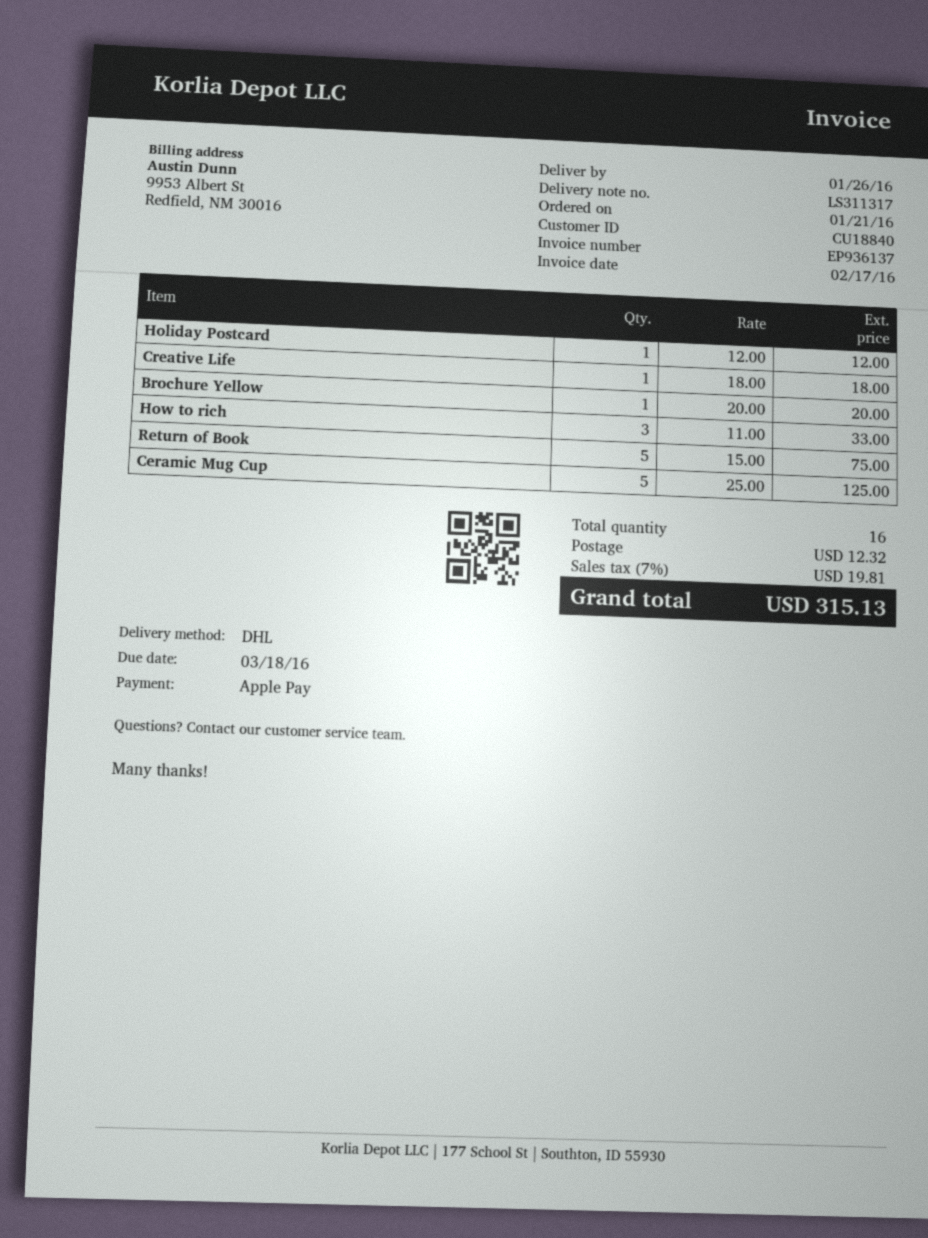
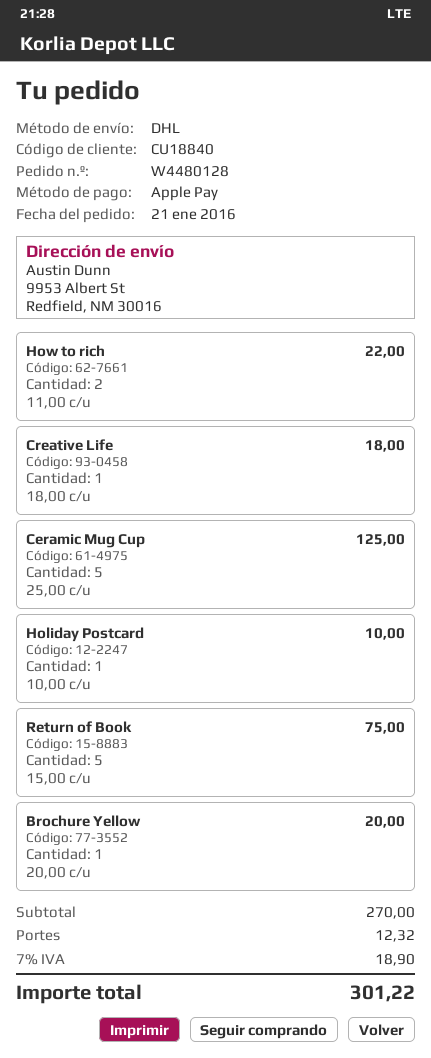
Holiday Postcard: 1 x 12.00 = 12.00 -> 1 x 10.00 = 10.00
How to rich: 3 x 11.00 = 33.00 -> 2 x 11.00 = 22.00
tax: 7% = 19.81 -> 7% = 18.90
total: 315.13 -> 301.22

